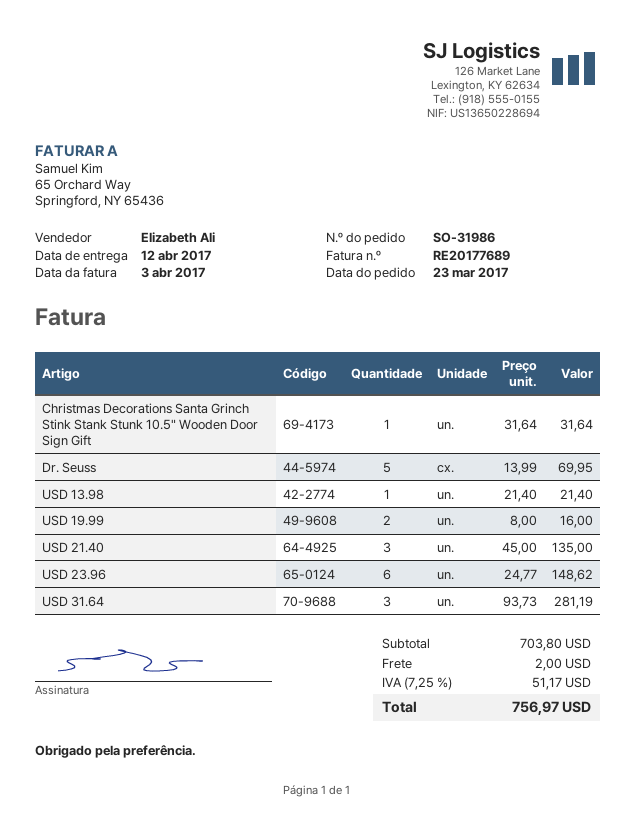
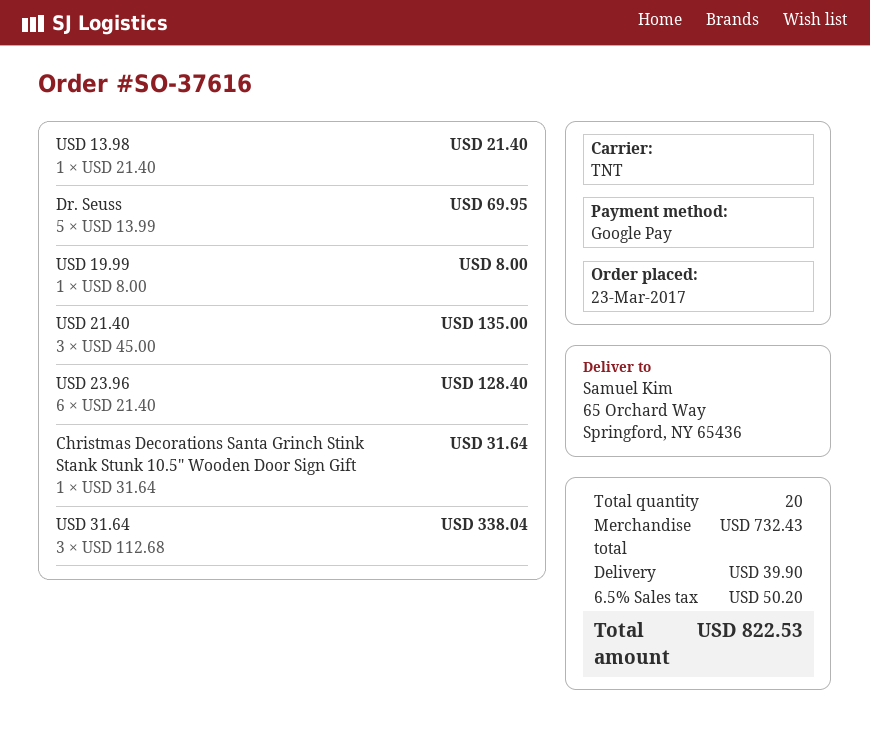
order number: SO-31986 -> SO-37616
USD 19.99: 2 x 8.00 = 16.00 -> 1 x 8.00 = 8.00
USD 23.96: 6 x 24.77 = 148.62 -> 6 x 21.40 = 128.40
USD 31.64: 3 x 93.73 = 281.19 -> 3 x 112.68 = 338.04
subtotal: 703.80 -> 732.43
shipping: 2.00 -> 39.90
tax: 7.25% = 51.17 -> 6.5% = 50.20
total: 756.97 -> 822.53

